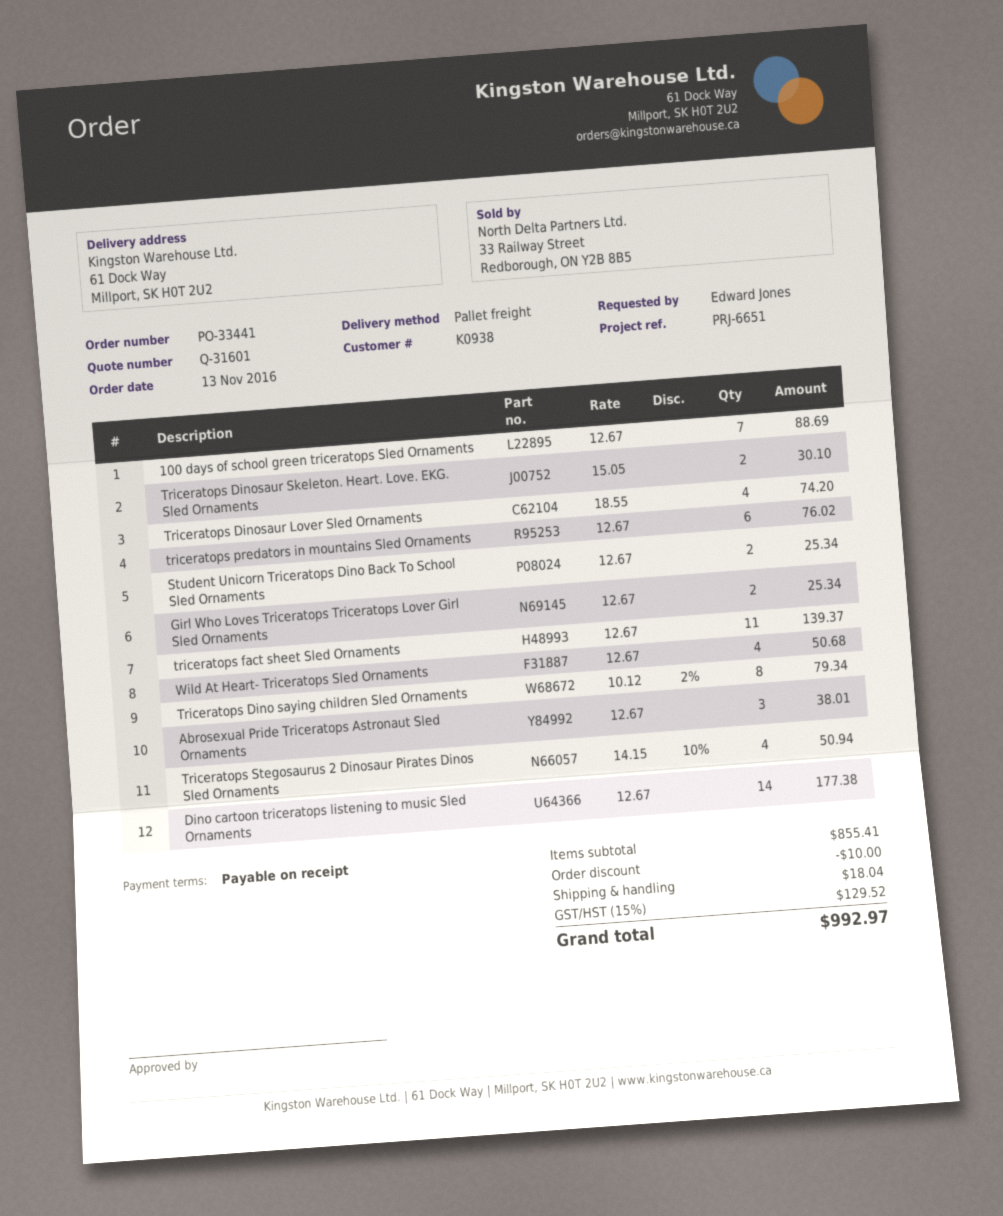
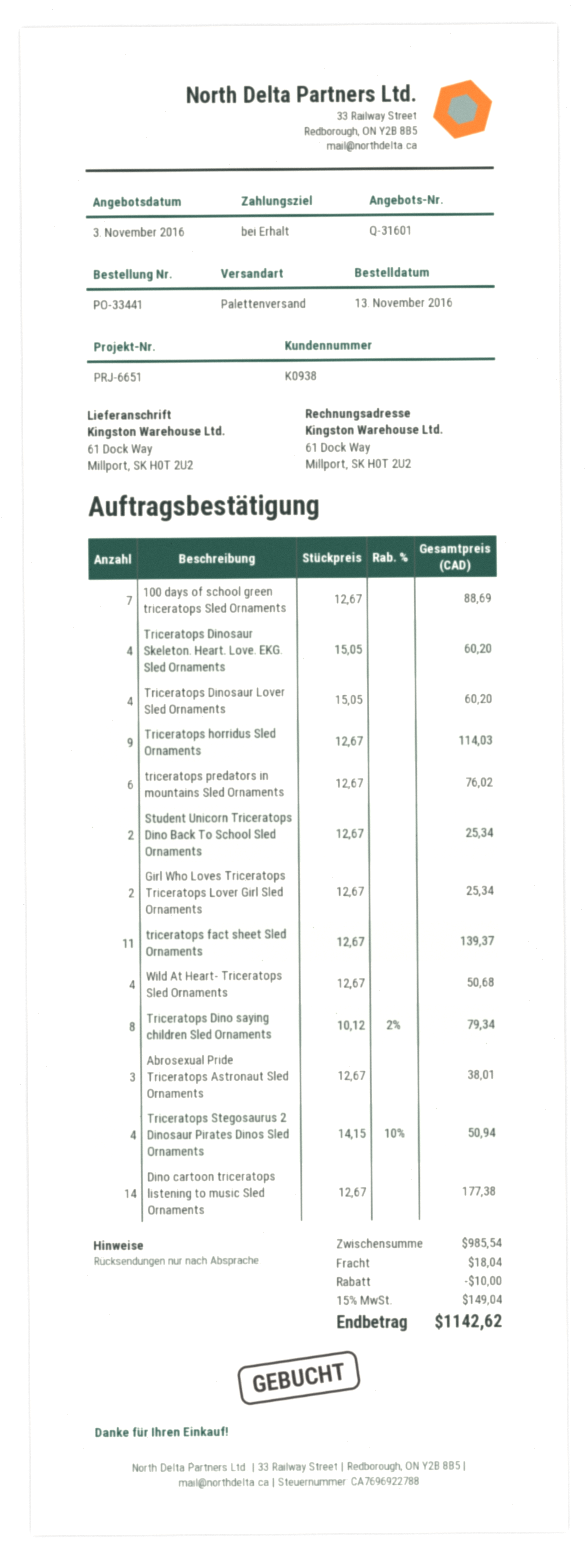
Triceratops Dinosaur Skeleton. Heart. Love. EKG. Sled Ornaments: 2 x 15.05 = 30.10 -> 4 x 15.05 = 60.20
Triceratops Dinosaur Lover Sled Ornaments: 4 x 18.55 = 74.20 -> 4 x 15.05 = 60.20
Triceratops horridus Sled Ornaments: none -> 9 x 12.67 = 114.03
subtotal: 855.41 -> 985.54
tax: 15% = 129.52 -> 15% = 149.04
total: 992.97 -> 1142.62

